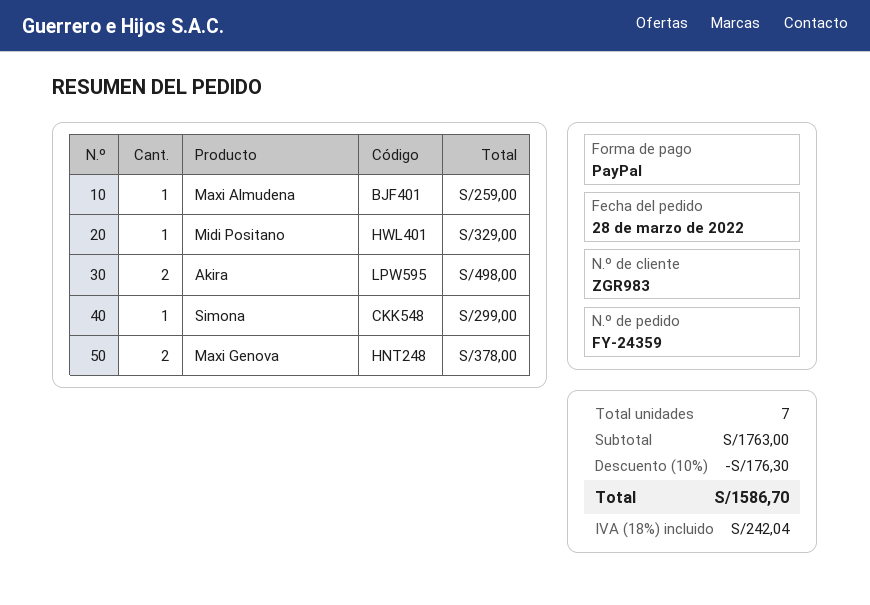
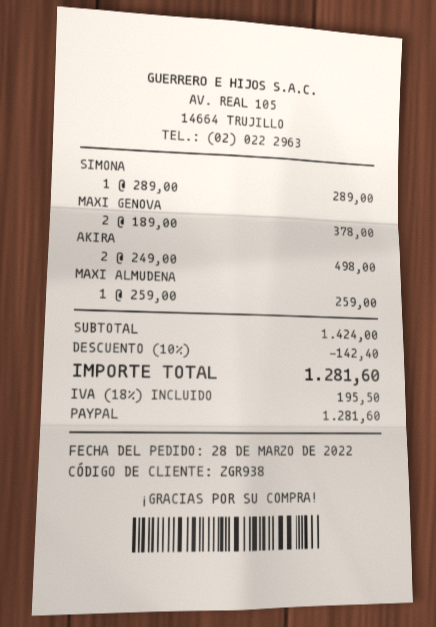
customer number: ZGR983 -> ZGR938
Midi Positano: 1 for 329.00 -> none
Simona: 1 for 299.00 -> 1 for 289.00
subtotal: 1763.00 -> 1424.00
discount: 10% = 176.30 -> 10% = 142.40
tax: 18% = 242.04 -> 18% = 195.50
total: 1586.70 -> 1281.60

